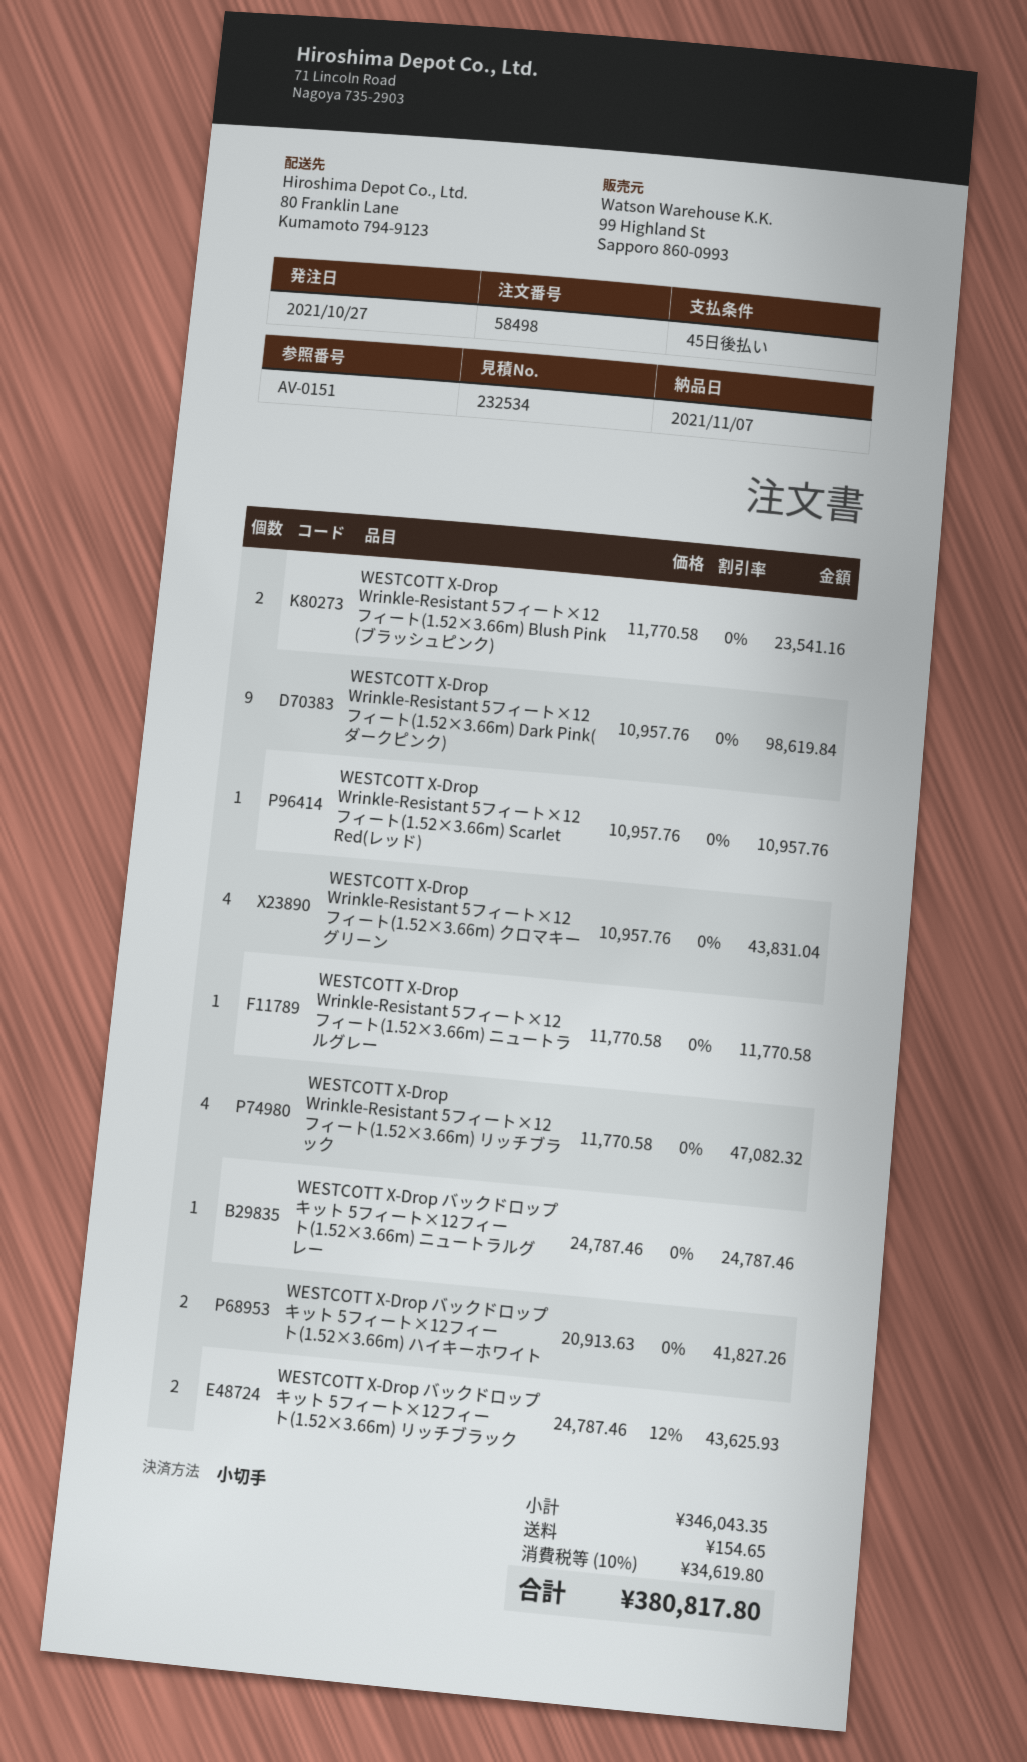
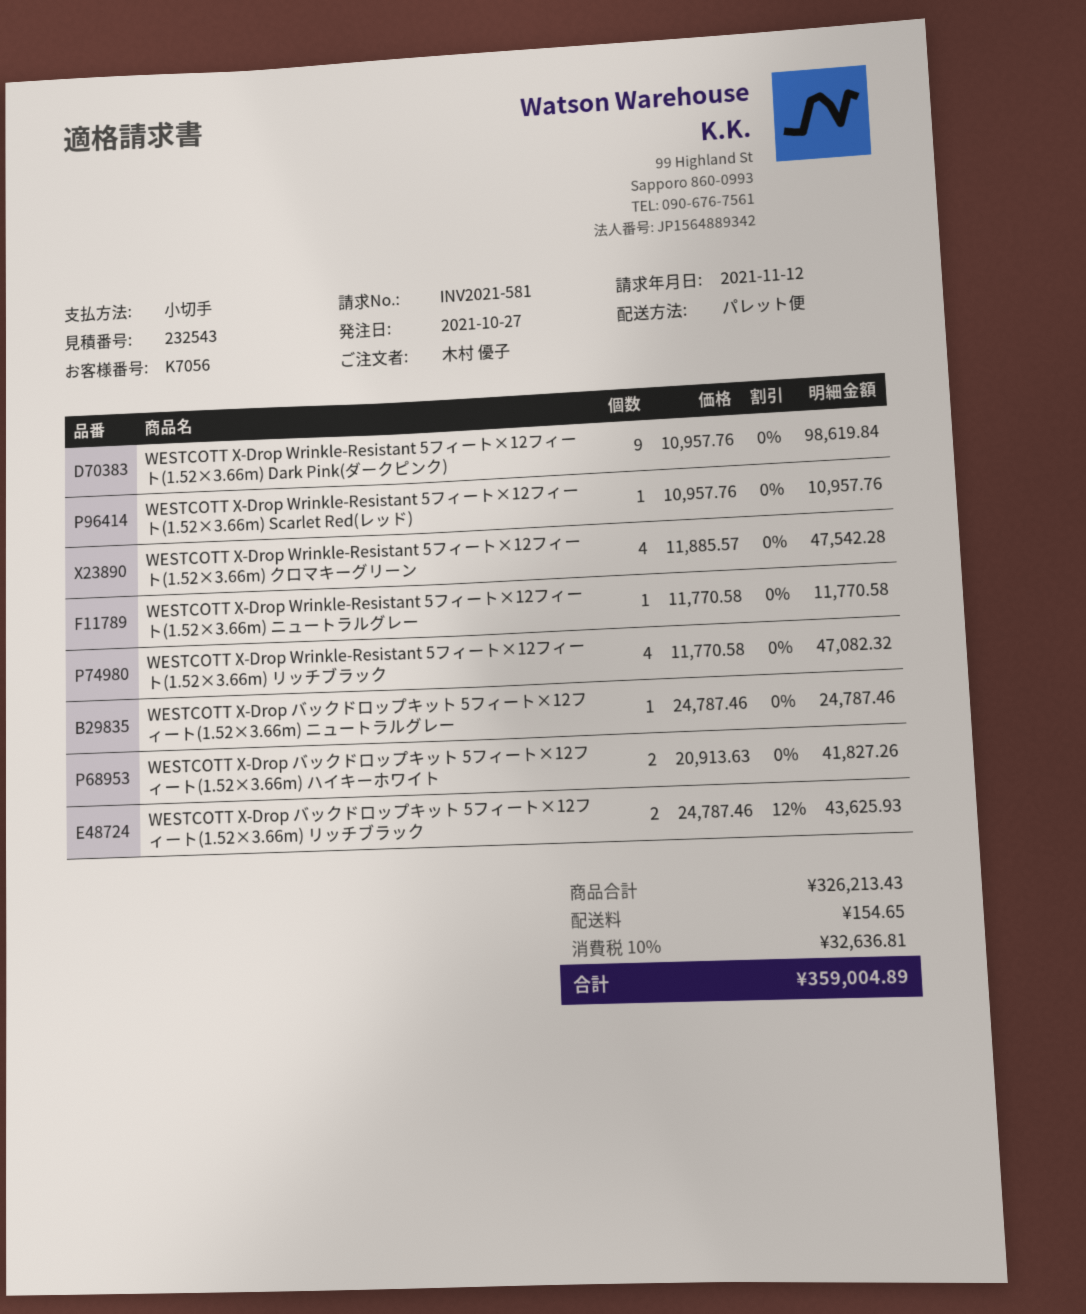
quote number: 232534 -> 232543
WESTCOTT X-Drop Wrinkle-Resistant 5フィート×12フィート(1.52×3.66m) Blush Pink (ブラッシュピンク): 2 x 11770.58 = 23541.16 -> none
WESTCOTT X-Drop Wrinkle-Resistant 5フィート×12フィート(1.52×3.66m) クロマキーグリーン: 4 x 10957.76 = 43831.04 -> 4 x 11885.57 = 47542.28
subtotal: 346043.35 -> 326213.43
tax: 10% = 34619.80 -> 10% = 32636.81
total: 380817.80 -> 359004.89

